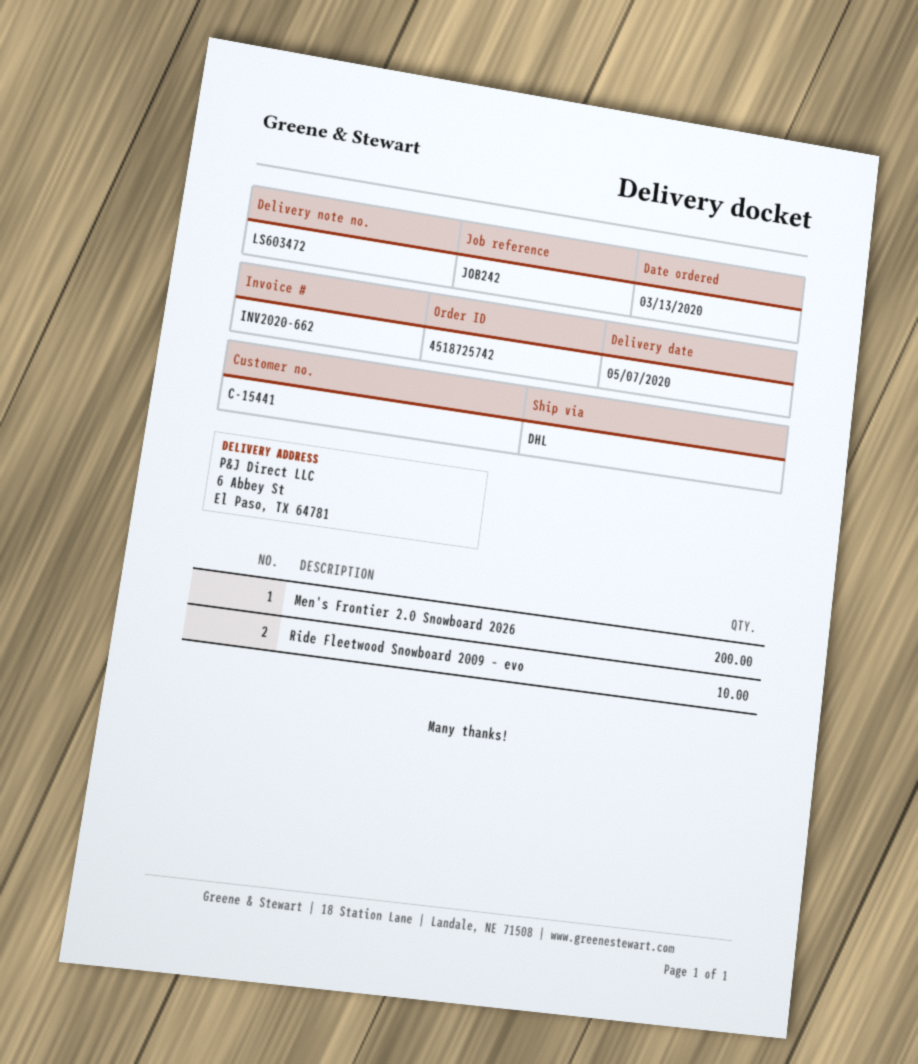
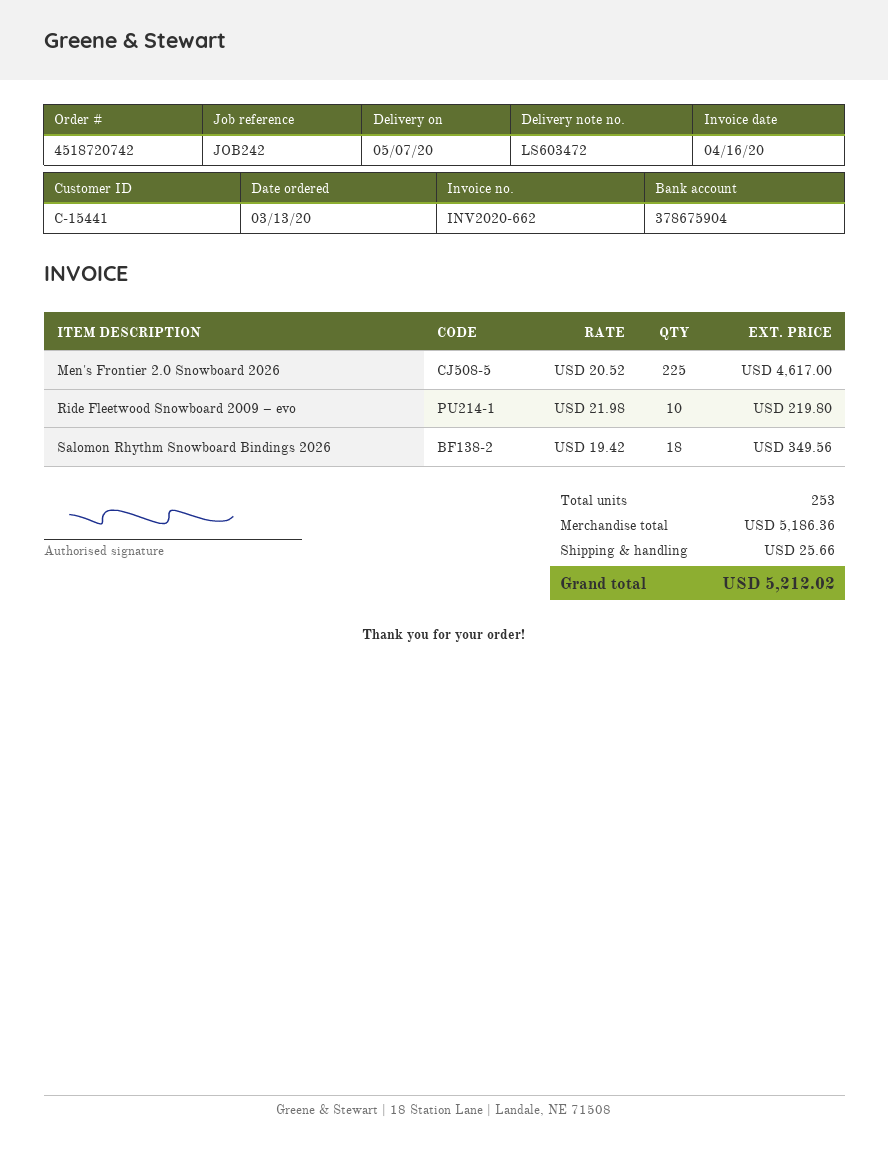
order number: 4518725742 -> 4518720742
Men's Frontier 2.0 Snowboard 2026: 200 -> 225
Salomon Rhythm Snowboard Bindings 2026: none -> 18

